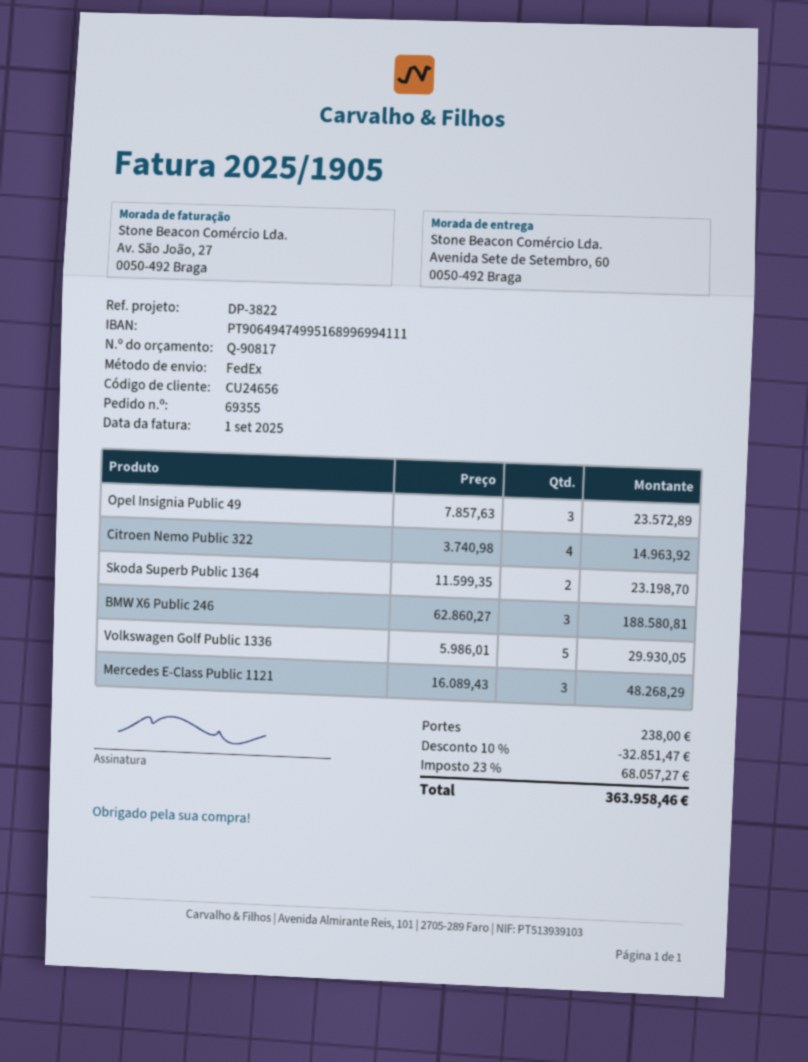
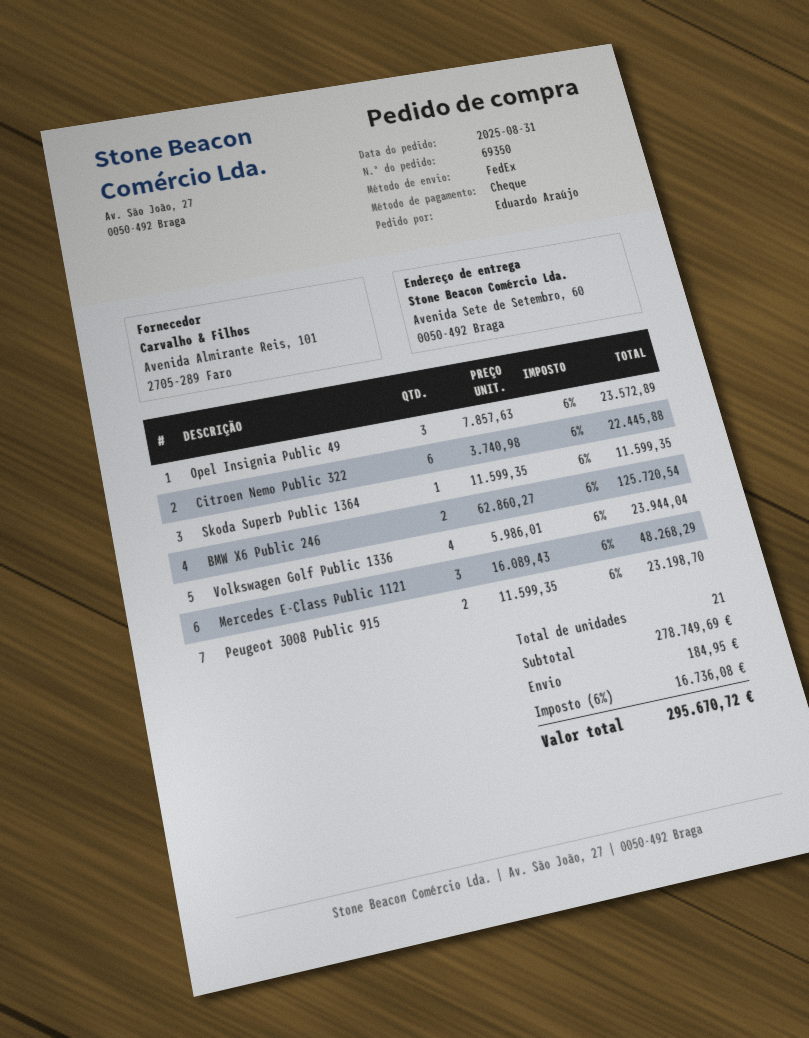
order number: 69355 -> 69350
Citroen Nemo Public 322: 4 x 3740.98 = 14963.92 -> 6 x 3740.98 = 22445.88
Skoda Superb Public 1364: 2 x 11599.35 = 23198.70 -> 1 x 11599.35 = 11599.35
BMW X6 Public 246: 3 x 62860.27 = 188580.81 -> 2 x 62860.27 = 125720.54
Volkswagen Golf Public 1336: 5 x 5986.01 = 29930.05 -> 4 x 5986.01 = 23944.04
Peugeot 3008 Public 915: none -> 2 x 11599.35 = 23198.70
discount: 10% = 32851.47 -> none
shipping: 238.00 -> 184.95
tax: 23% = 68057.27 -> 6% = 16736.08
total: 363958.46 -> 295670.72

